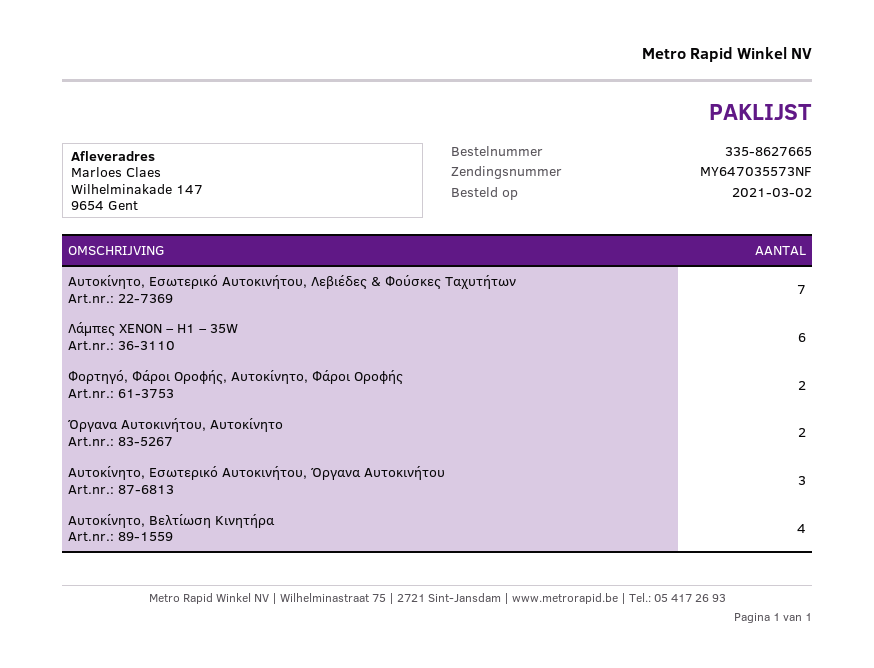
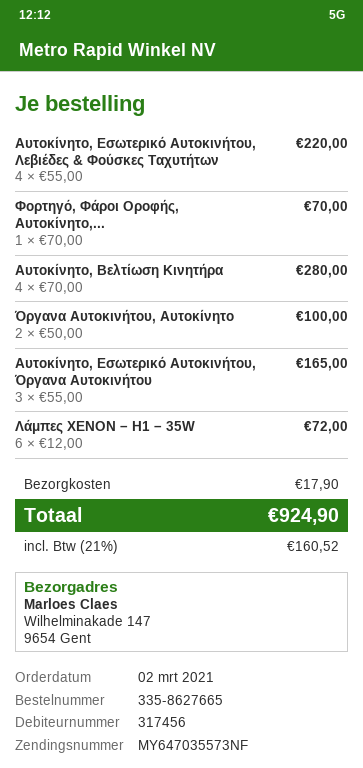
Αυτοκίνητο, Εσωτερικό Αυτοκινήτου, Λεβιέδες & Φούσκες Ταχυτήτων: 7 -> 4
Φορτηγό, Φάροι Οροφής, Αυτοκίνητο, Φάροι Οροφής: 2 -> 1

